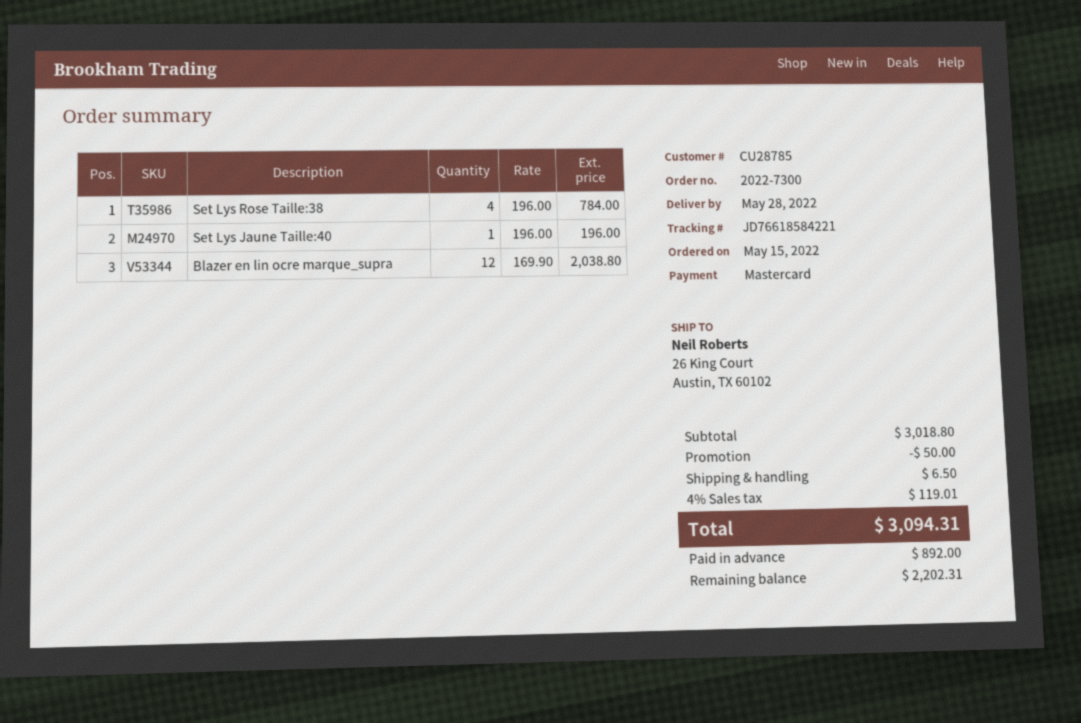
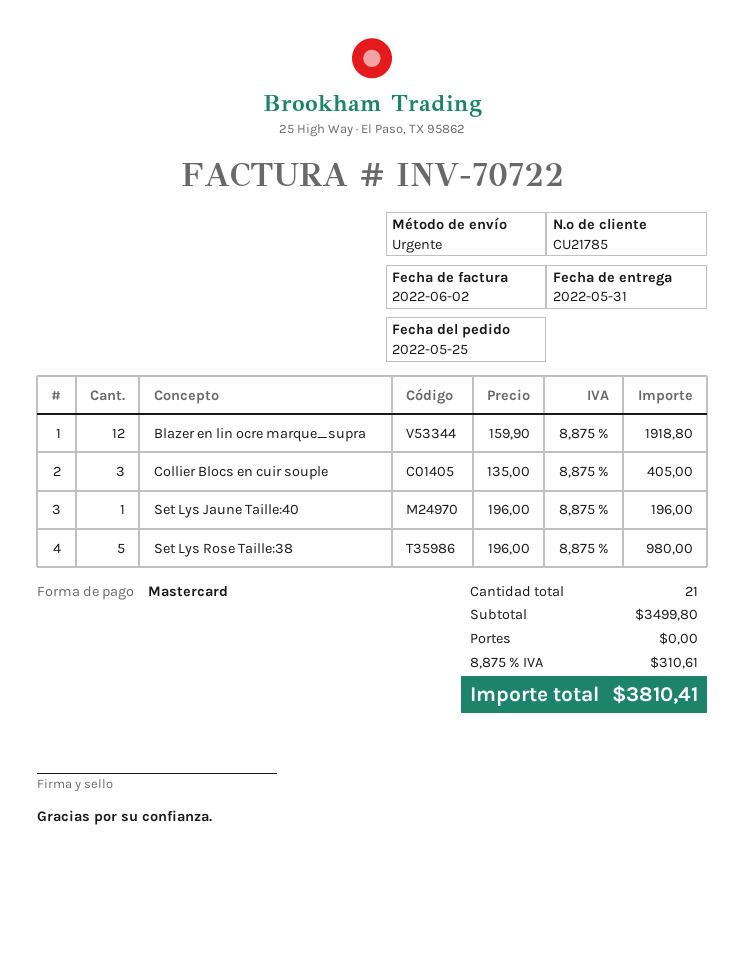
order date: 2022-05-15 -> 2022-05-25
delivery date: 2022-05-28 -> 2022-05-31
customer number: CU28785 -> CU21785
Set Lys Rose Taille:38: 4 x 196.00 = 784.00 -> 5 x 196.00 = 980.00
Blazer en lin ocre marque_supra: 12 x 169.90 = 2038.80 -> 12 x 159.90 = 1918.80
Collier Blocs en cuir souple: none -> 3 x 135.00 = 405.00
subtotal: 3018.80 -> 3499.80
discount: 50.00 -> none
shipping: 6.50 -> 0.00
tax: 4% = 119.01 -> 8.875% = 310.61
total: 3094.31 -> 3810.41

